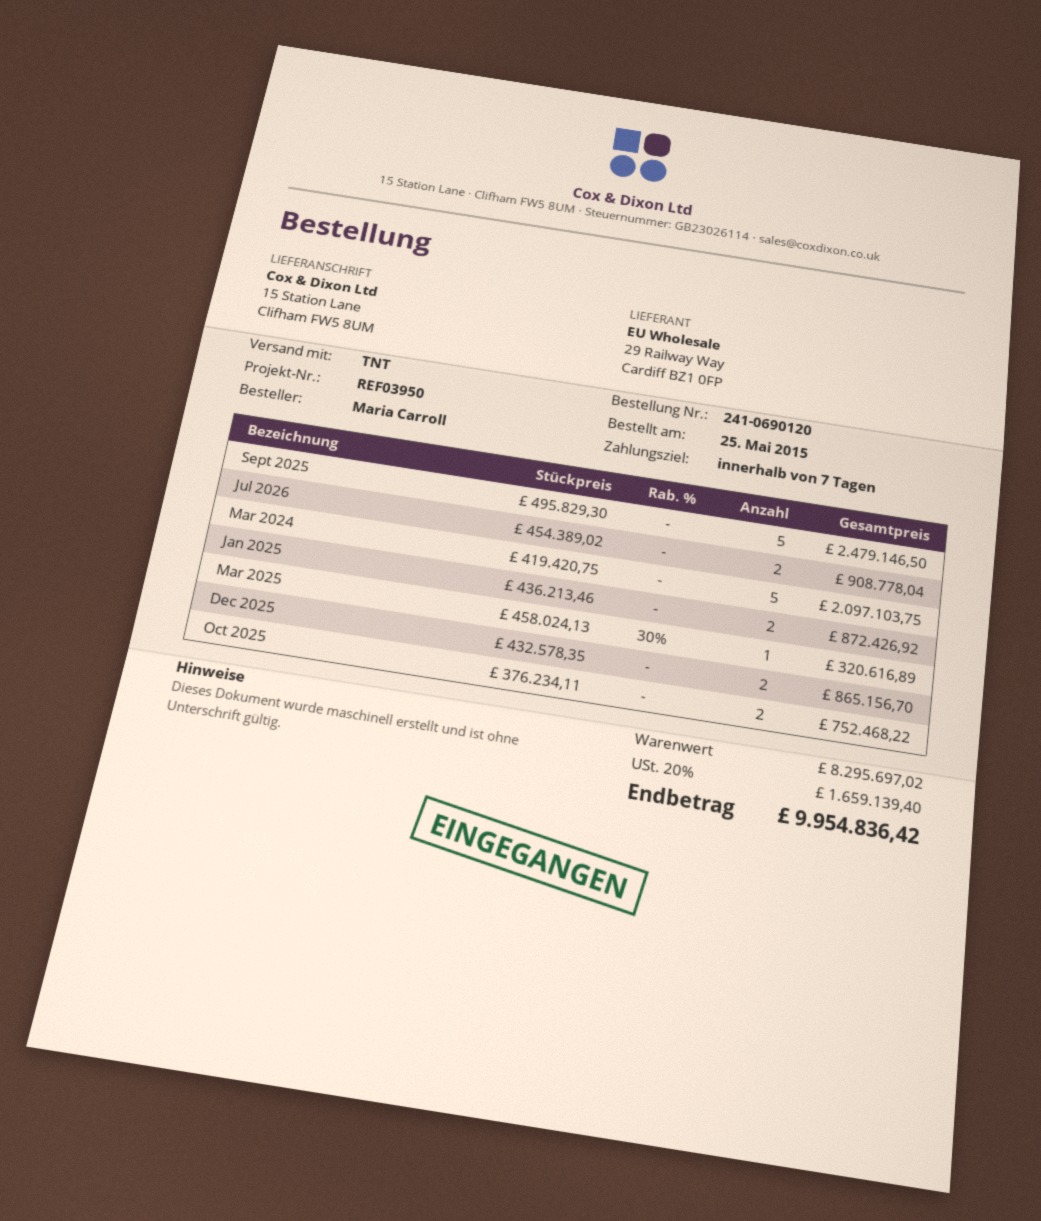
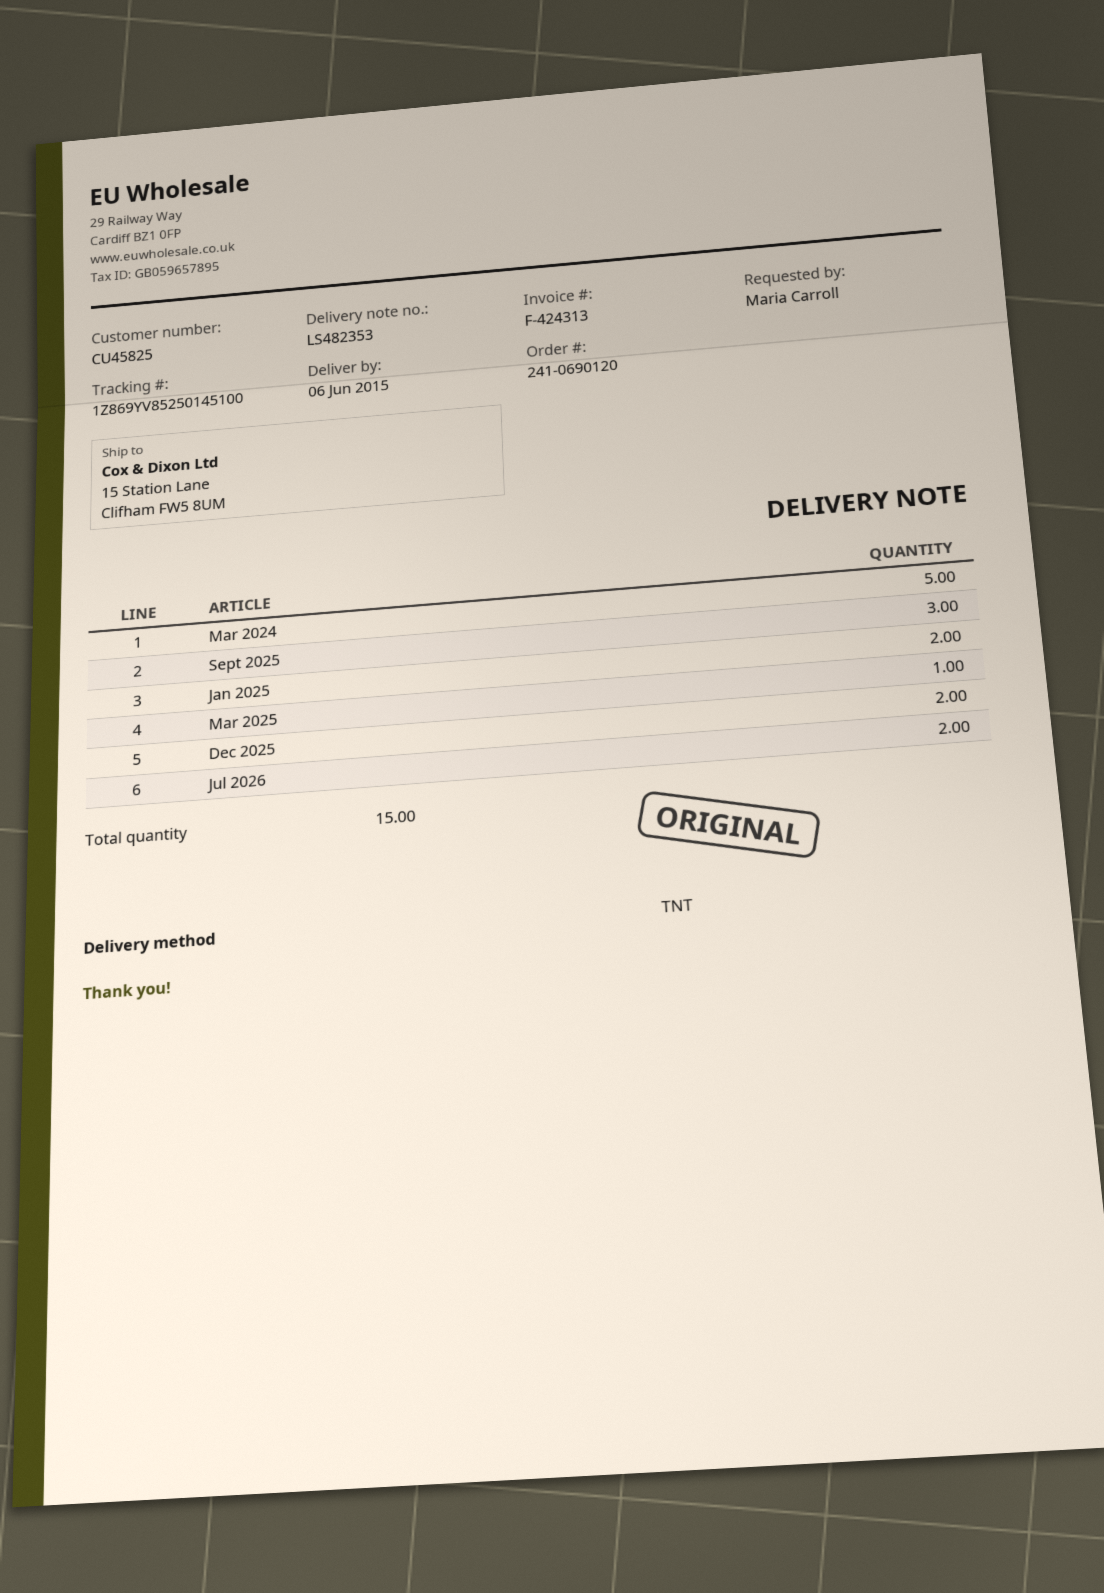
Sept 2025: 5 -> 3
Oct 2025: 2 -> none

